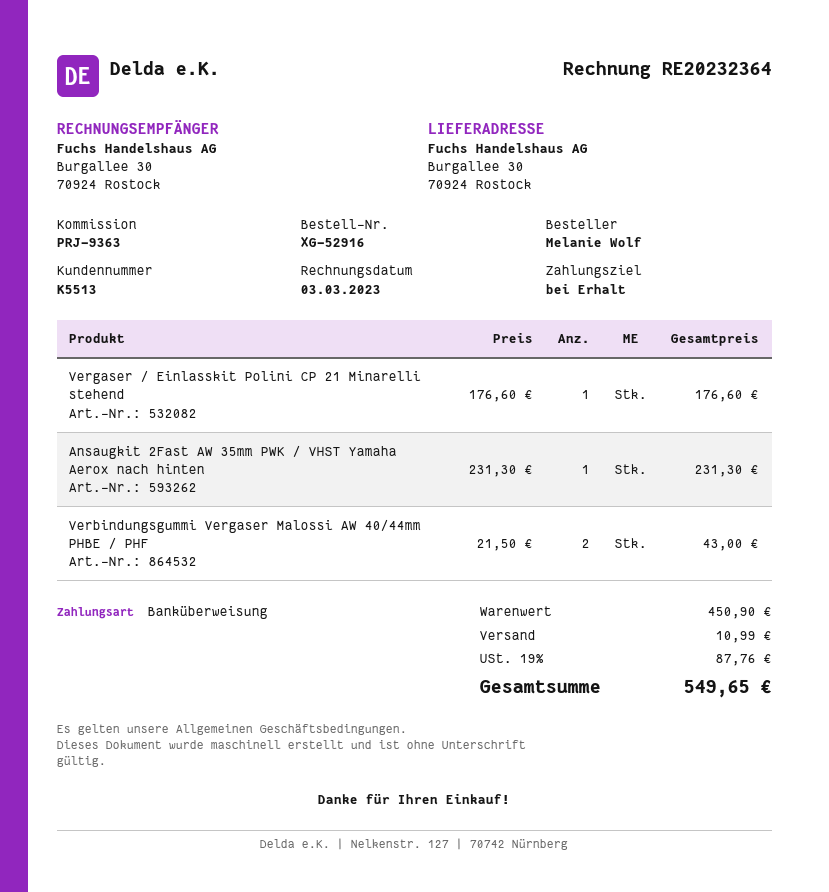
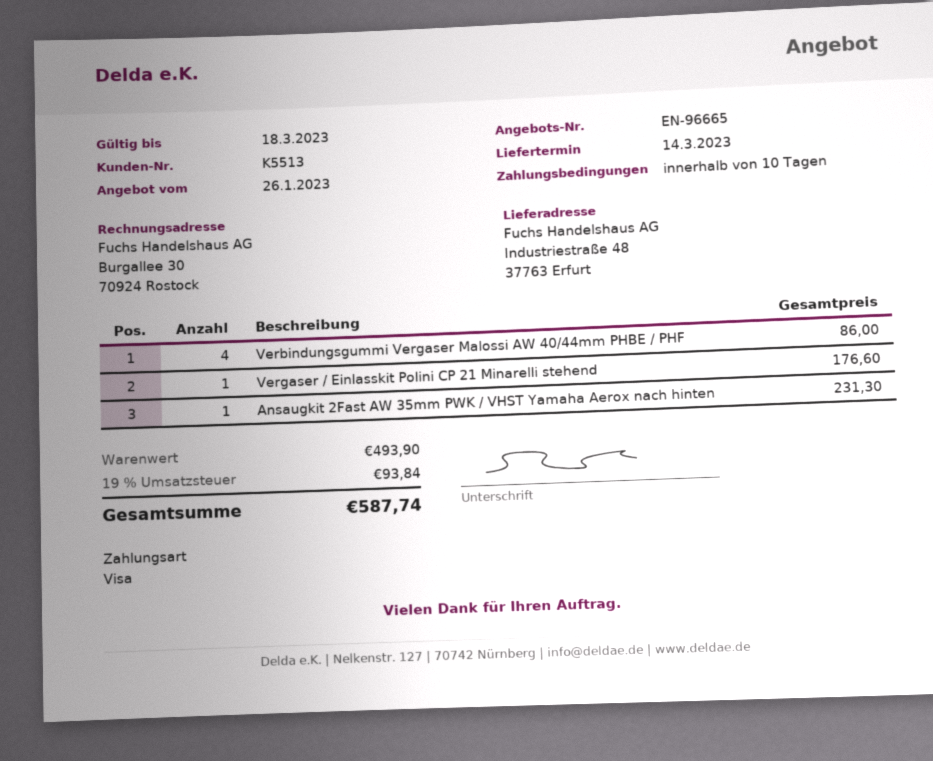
payment terms: on receipt -> 10 days
payment method: bank transfer -> Visa
ship to: Burgallee 30, 70924 Rostock -> Industriestraße 48, 37763 Erfurt
Verbindungsgummi Vergaser Malossi AW 40/44mm PHBE / PHF: 2 for 43.00 -> 4 for 86.00
subtotal: 450.90 -> 493.90
shipping: 10.99 -> none
tax: 19% = 87.76 -> 19% = 93.84
total: 549.65 -> 587.74

